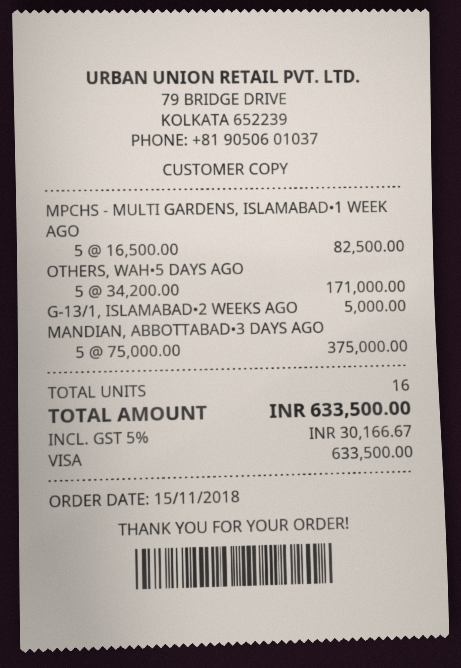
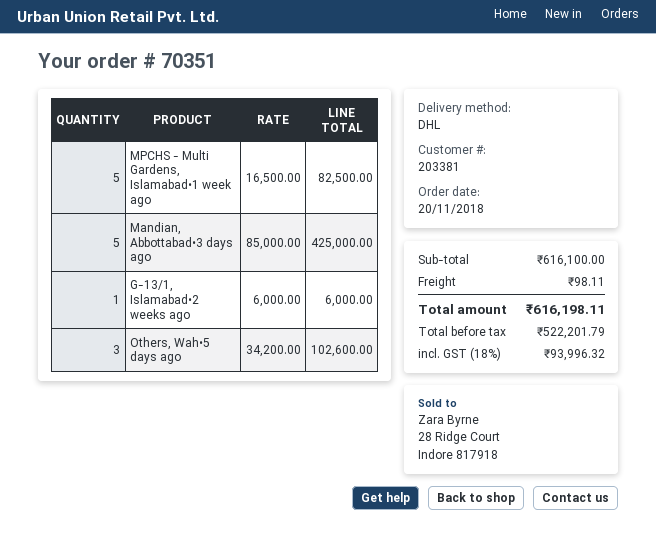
order date: 2018-11-15 -> 2018-11-20
OTHERS, WAH•5 DAYS AGO: 5 x 34200.00 = 171000.00 -> 3 x 34200.00 = 102600.00
G-13/1, ISLAMABAD•2 WEEKS AGO: 1 x 5000.00 = 5000.00 -> 1 x 6000.00 = 6000.00
MANDIAN, ABBOTTABAD•3 DAYS AGO: 5 x 75000.00 = 375000.00 -> 5 x 85000.00 = 425000.00
shipping: none -> 98.11
tax: 5% = 30166.67 -> 18% = 93996.32
total: 633500.00 -> 616198.11

